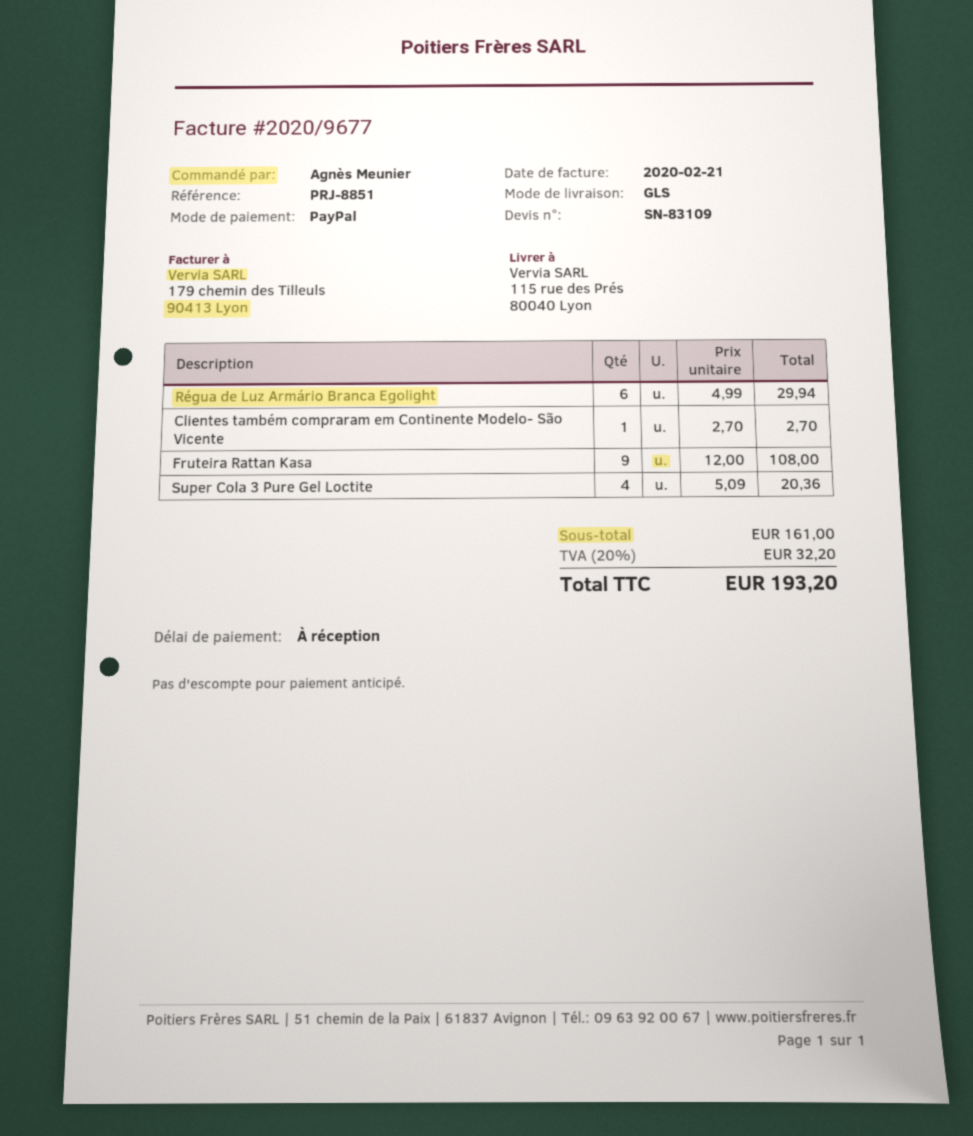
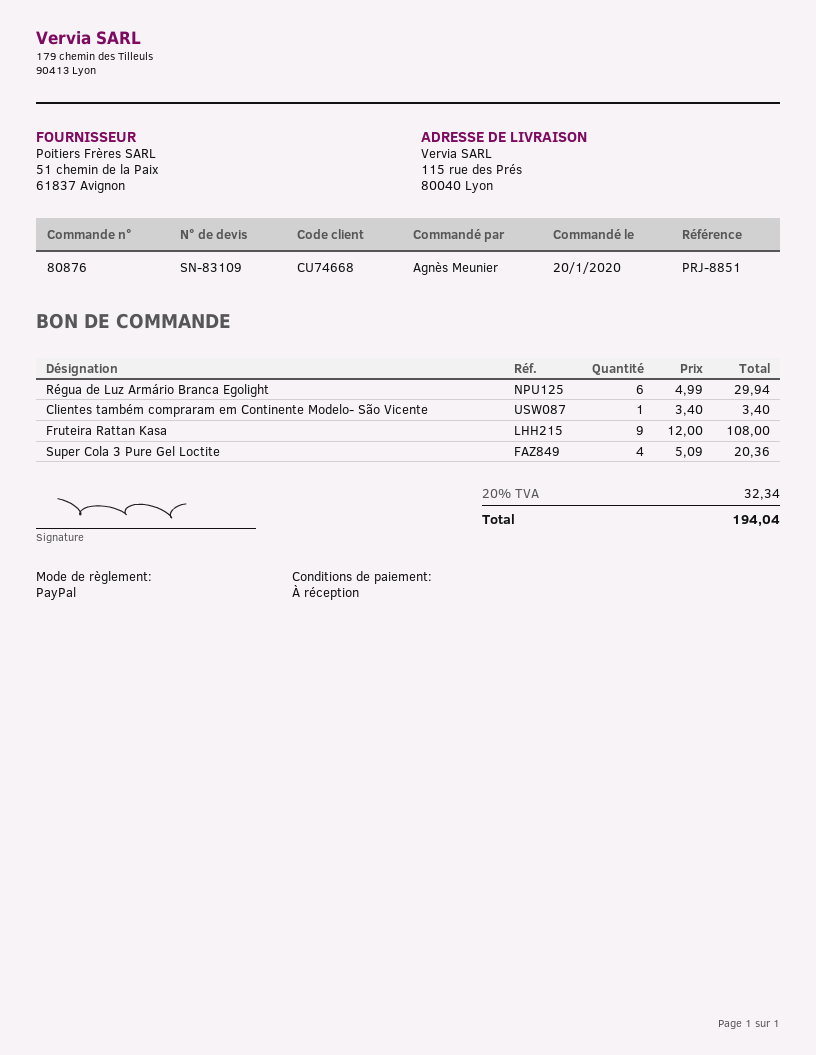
Clientes também compraram em Continente Modelo- São Vicente: 1 x 2.70 = 2.70 -> 1 x 3.40 = 3.40
tax: 20% = 32.20 -> 20% = 32.34
total: 193.20 -> 194.04

